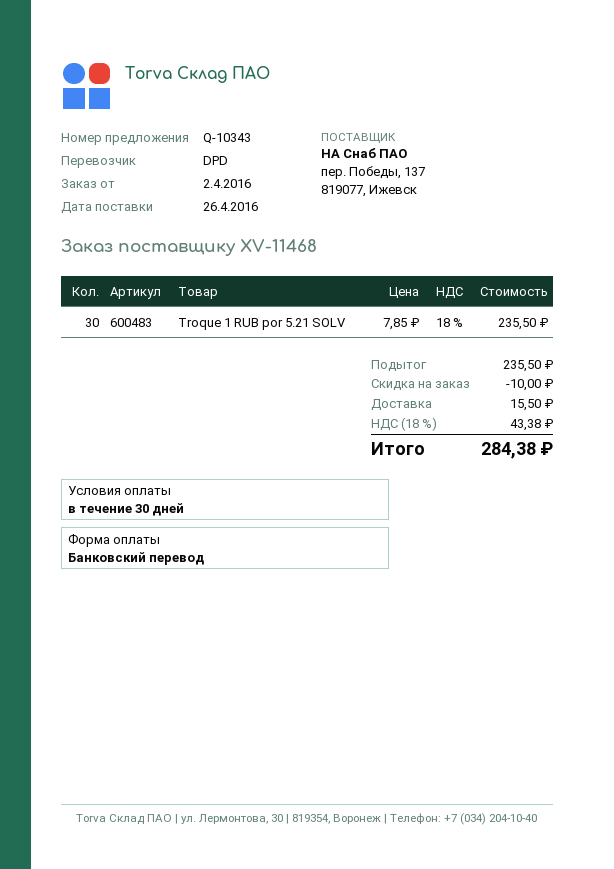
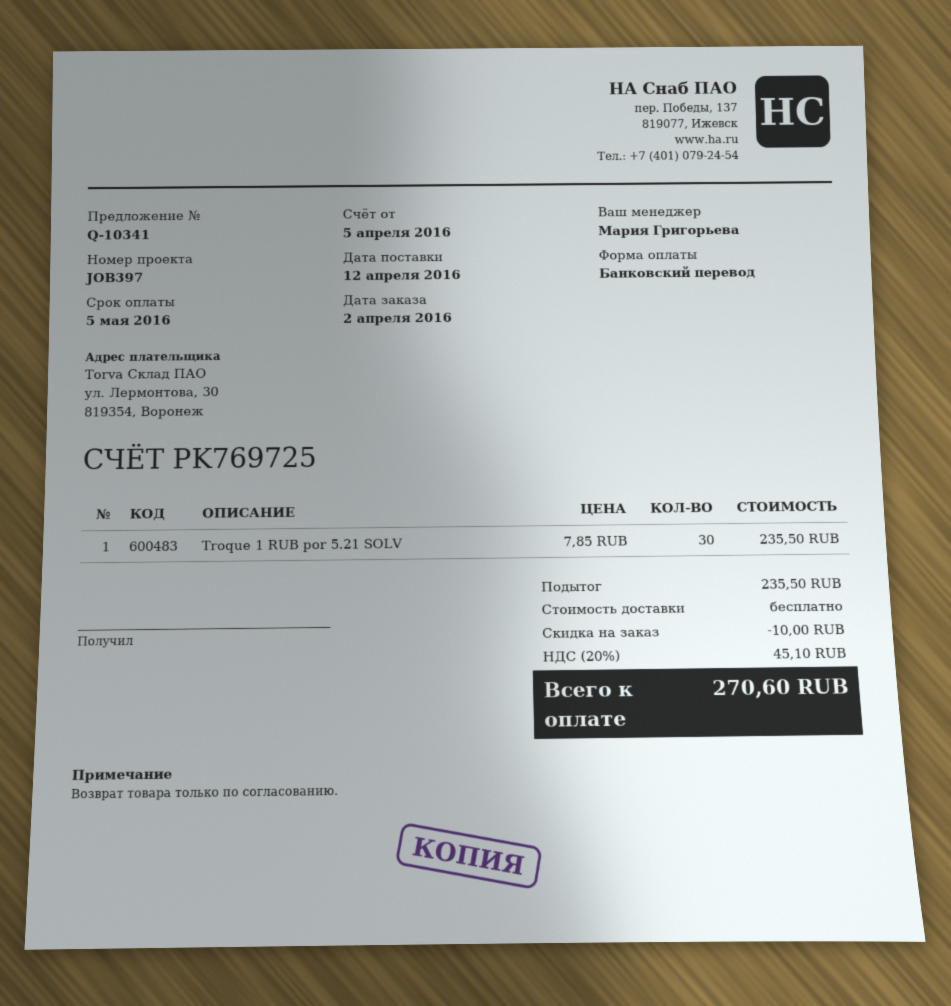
quote number: Q-10343 -> Q-10341
delivery date: 2016-04-26 -> 2016-04-12
shipping: 15.50 -> 0.00
tax: 18% = 43.38 -> 20% = 45.10
total: 284.38 -> 270.60

